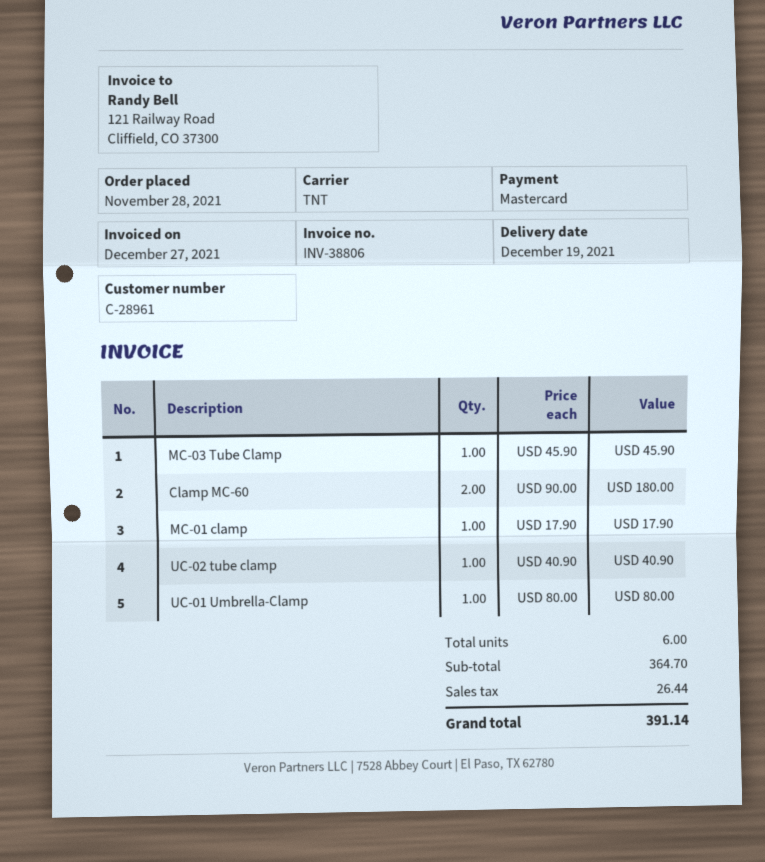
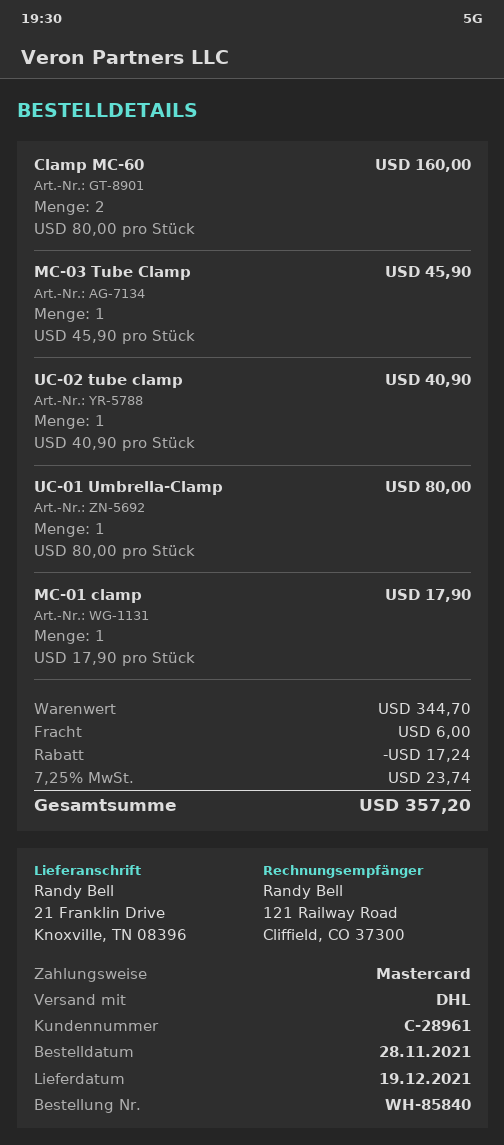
shipping method: TNT -> DHL
Clamp MC-60: 2 x 90.00 = 180.00 -> 2 x 80.00 = 160.00
subtotal: 364.70 -> 344.70
discount: none -> 17.24
shipping: none -> 6.00
tax: 26.44 -> 23.74
total: 391.14 -> 357.20

